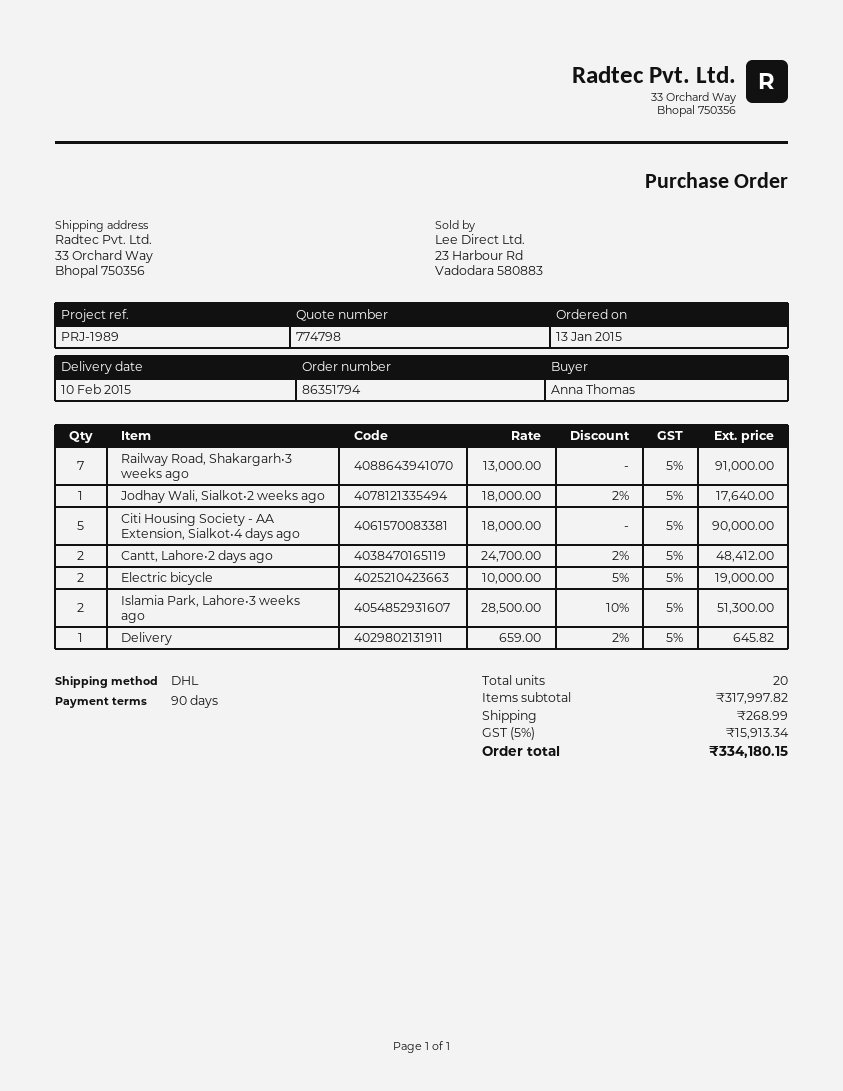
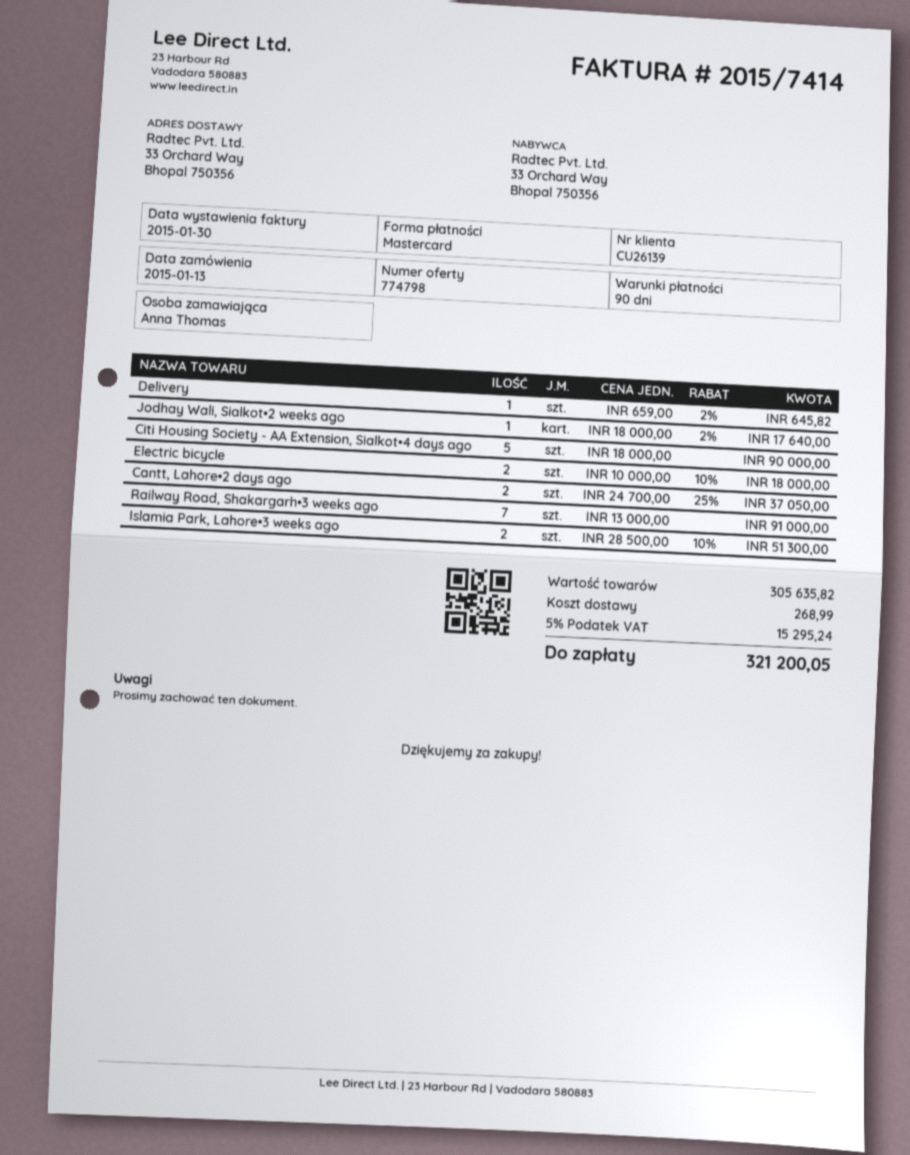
Cantt, Lahore•2 days ago: 2 x 24700.00 - 2% = 48412.00 -> 2 x 24700.00 - 25% = 37050.00
Electric bicycle: 2 x 10000.00 - 5% = 19000.00 -> 2 x 10000.00 - 10% = 18000.00
subtotal: 317997.82 -> 305635.82
tax: 5% = 15913.34 -> 5% = 15295.24
total: 334180.15 -> 321200.05

